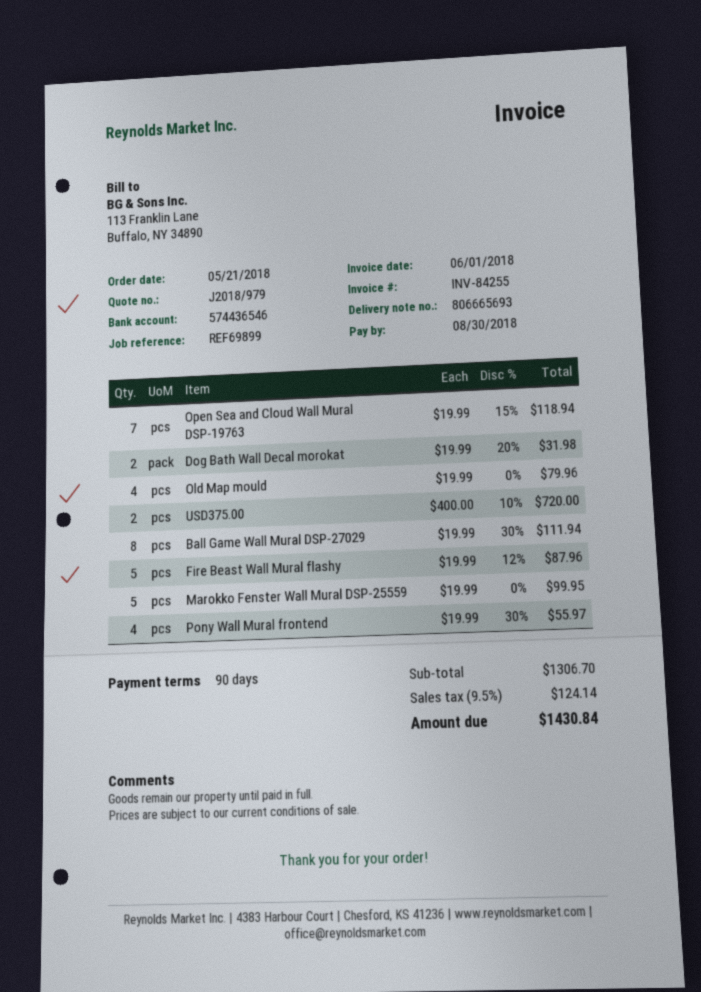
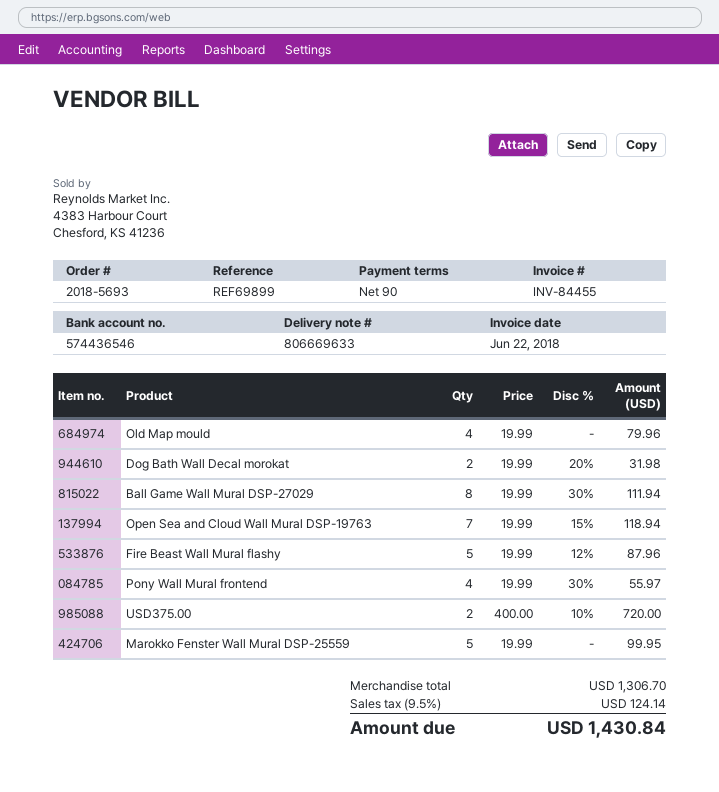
delivery note number: 806665693 -> 806669633
invoice number: INV-84255 -> INV-84455
invoice date: 2018-06-01 -> 2018-06-22

